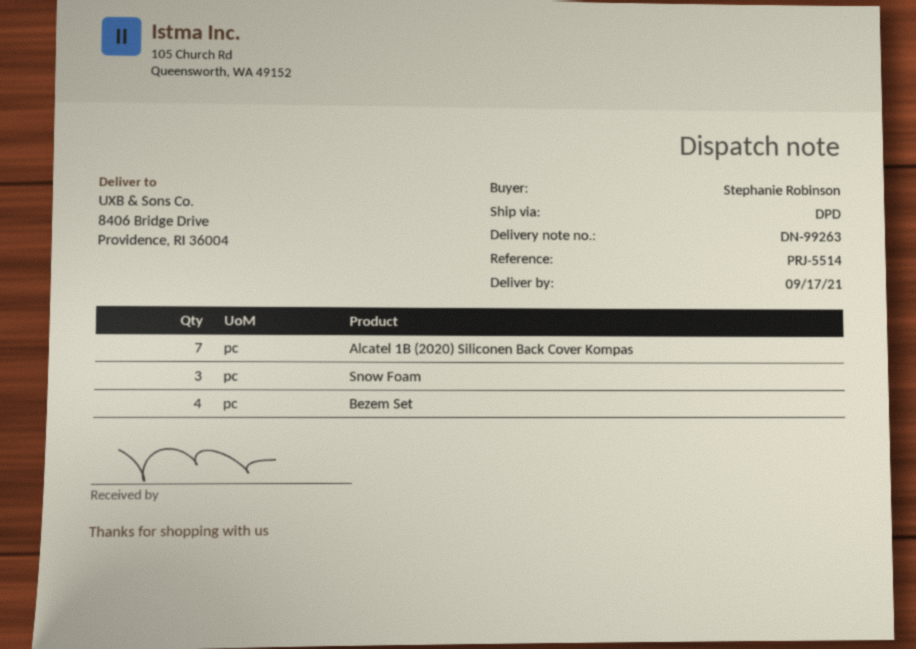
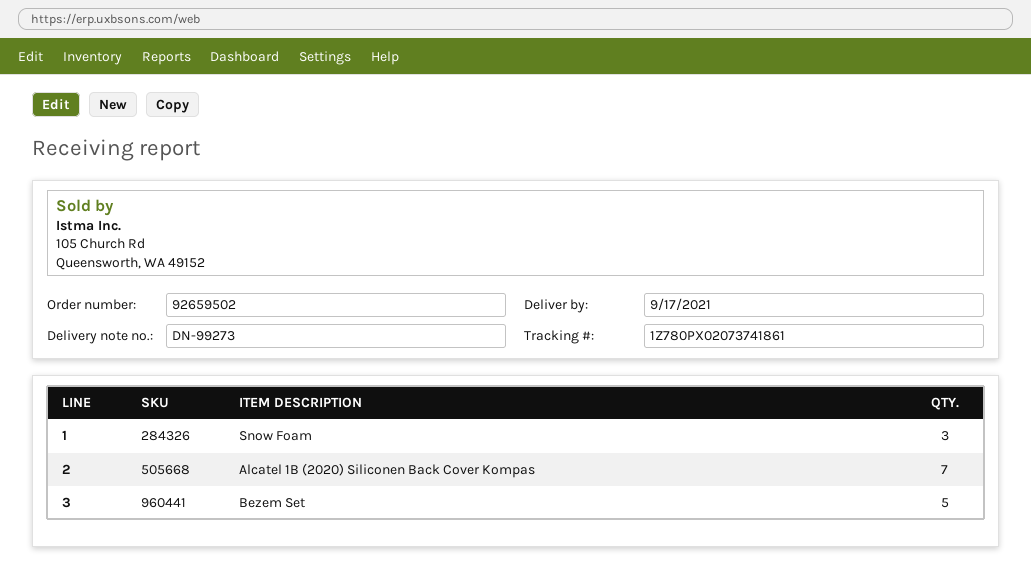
delivery note number: DN-99263 -> DN-99273
Bezem Set: 4 -> 5

